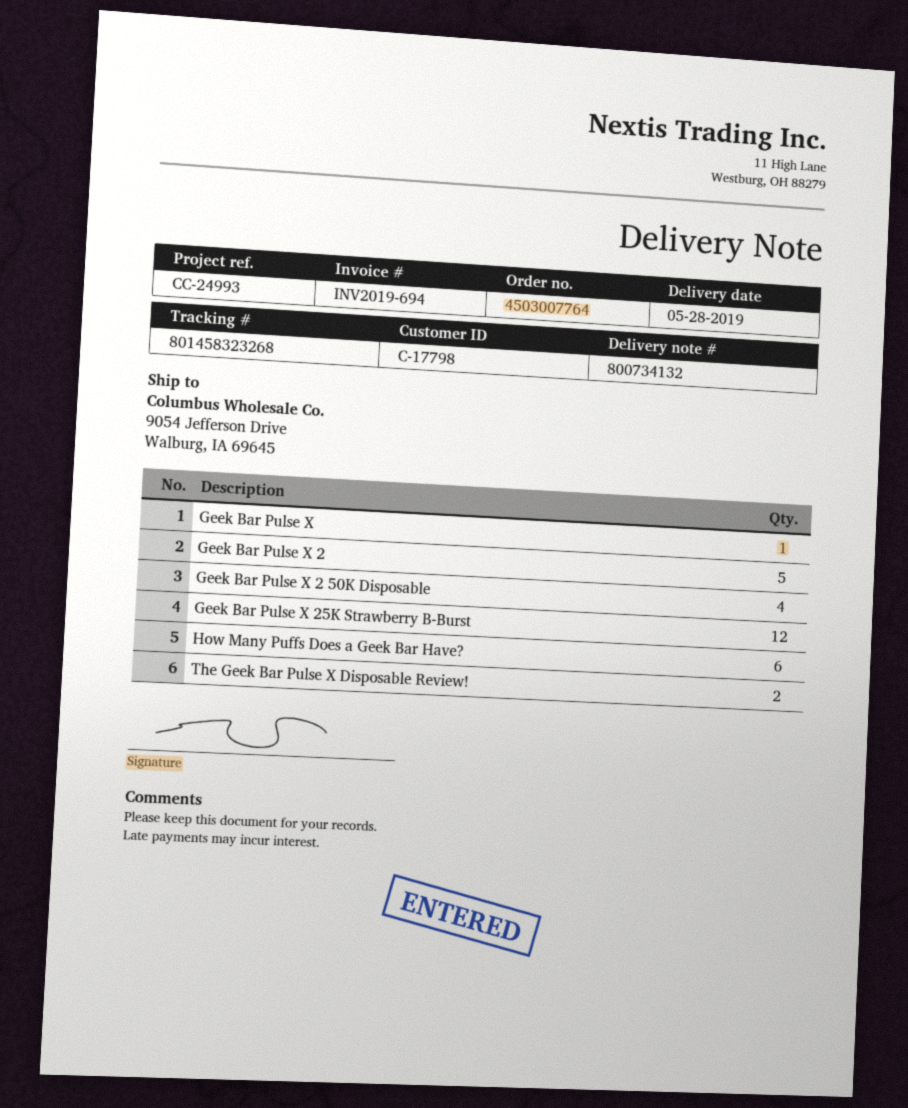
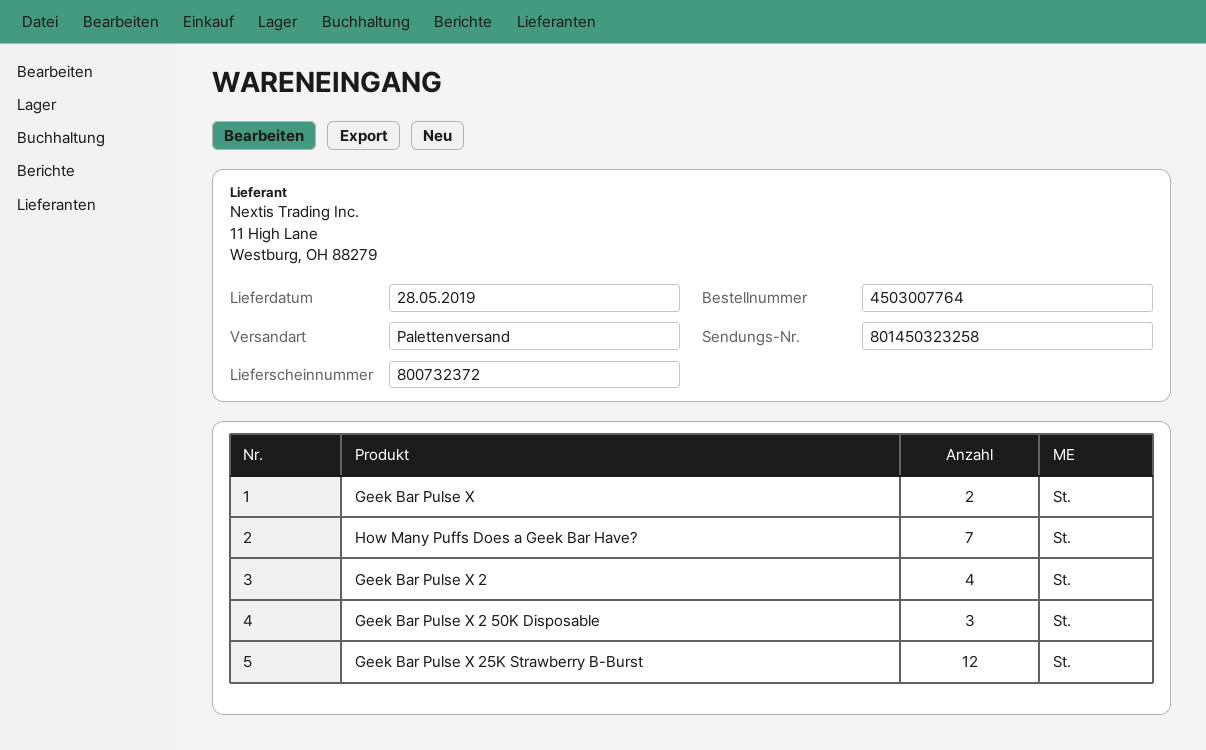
delivery note number: 800734132 -> 800732372
tracking number: 801458323268 -> 801450323258
Geek Bar Pulse X: 1 -> 2
Geek Bar Pulse X 2: 5 -> 4
Geek Bar Pulse X 2 50K Disposable: 4 -> 3
How Many Puffs Does a Geek Bar Have?: 6 -> 7
The Geek Bar Pulse X Disposable Review!: 2 -> none

